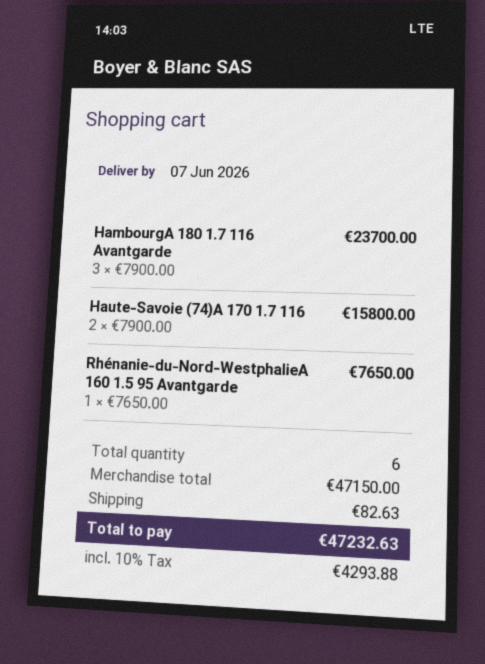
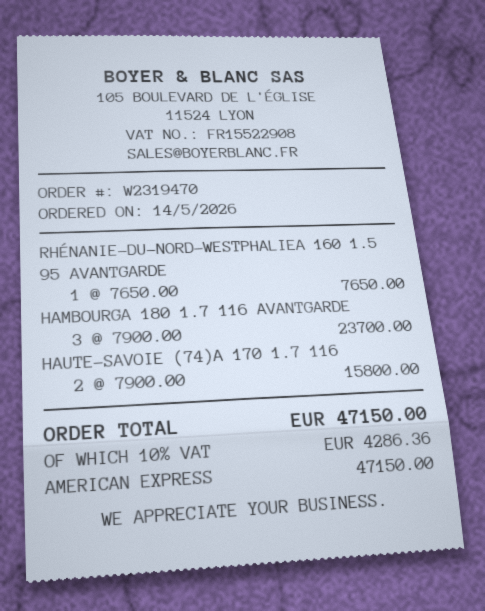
shipping: 82.63 -> none
tax: 10% = 4293.88 -> 10% = 4286.36
total: 47232.63 -> 47150.00

